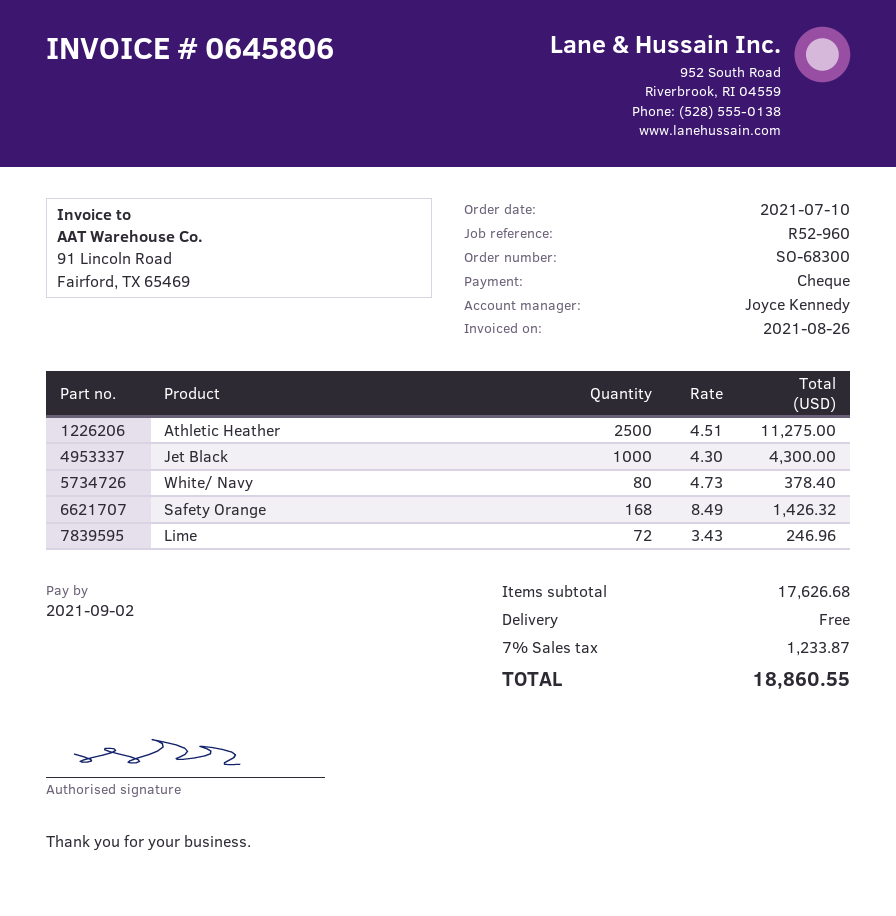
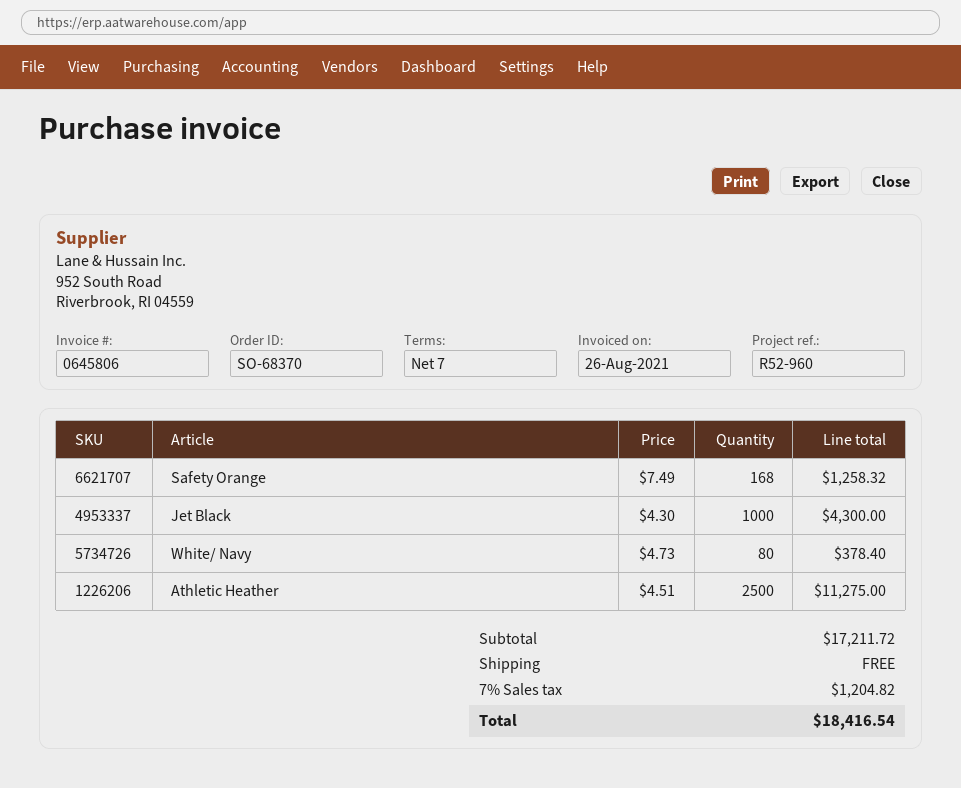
order number: SO-68300 -> SO-68370
Safety Orange: 168 x 8.49 = 1426.32 -> 168 x 7.49 = 1258.32
Lime: 72 x 3.43 = 246.96 -> none
subtotal: 17626.68 -> 17211.72
tax: 7% = 1233.87 -> 7% = 1204.82
total: 18860.55 -> 18416.54

